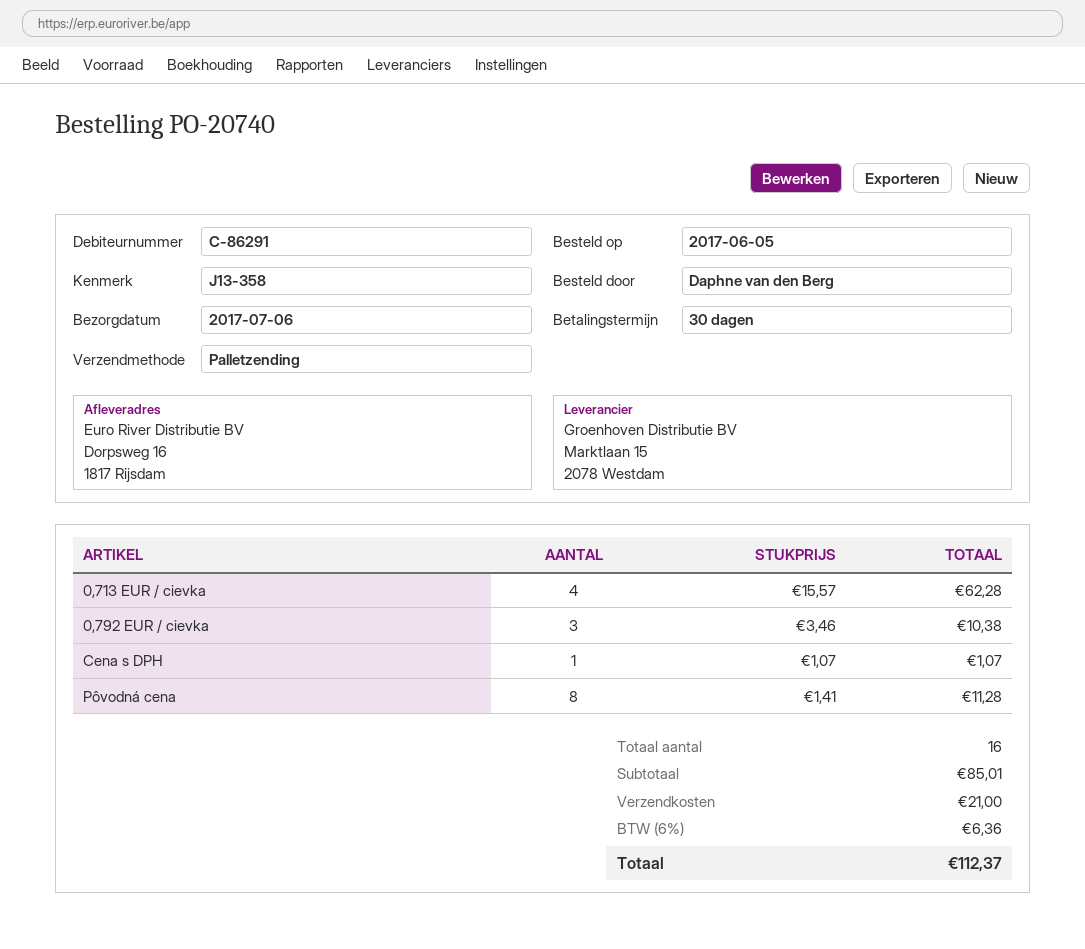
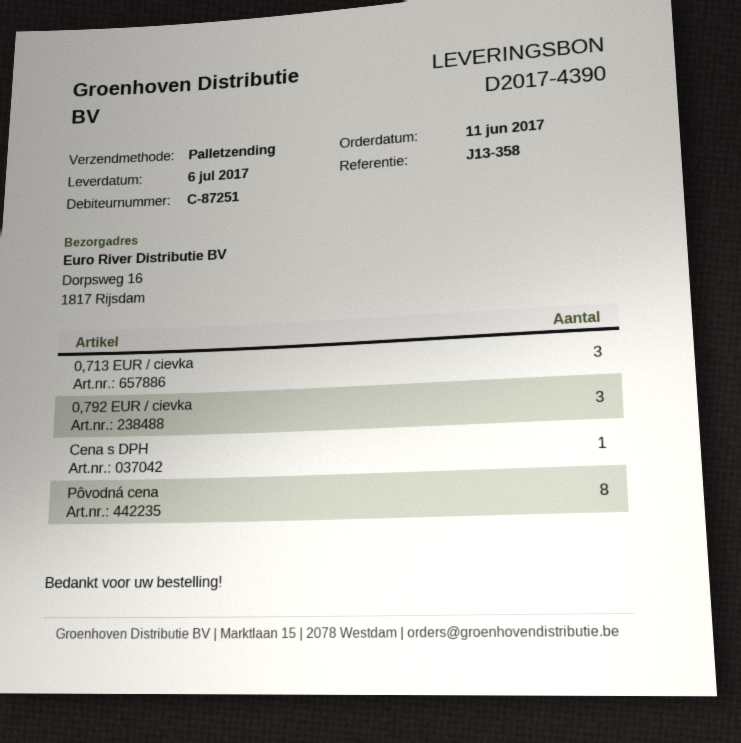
order date: 2017-06-05 -> 2017-06-11
customer number: C-86291 -> C-87251
0,713 EUR / cievka: 4 -> 3

